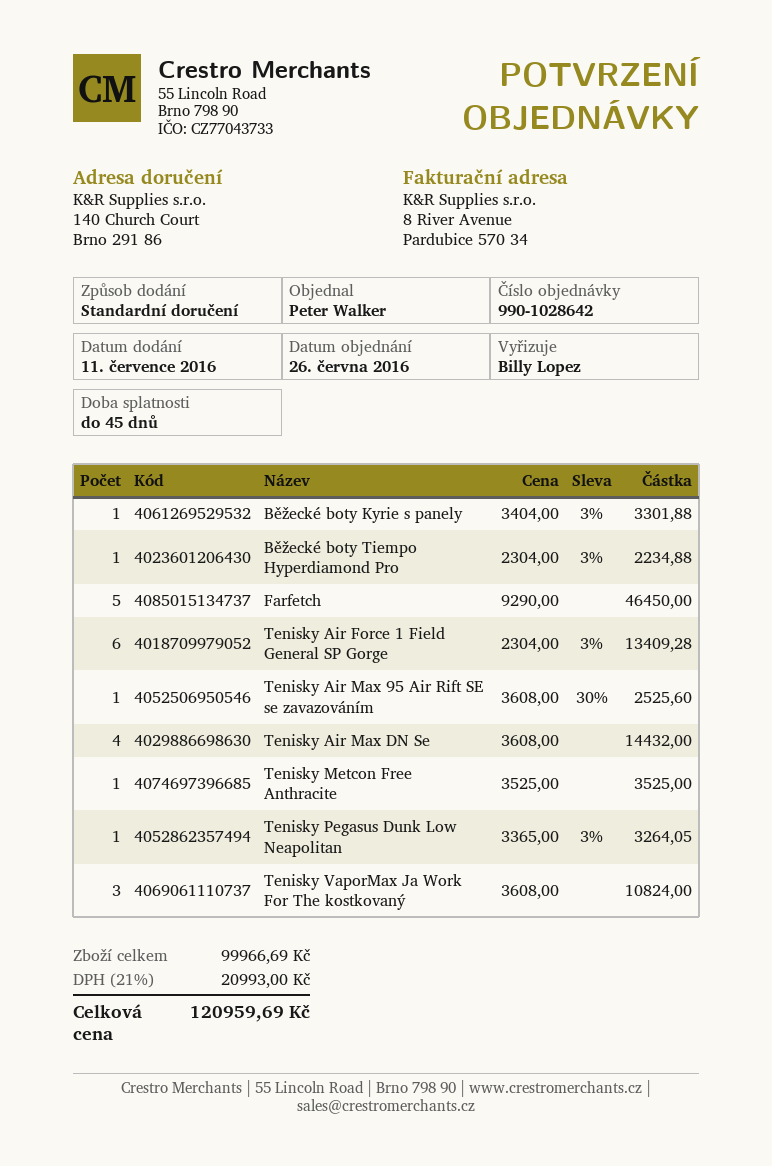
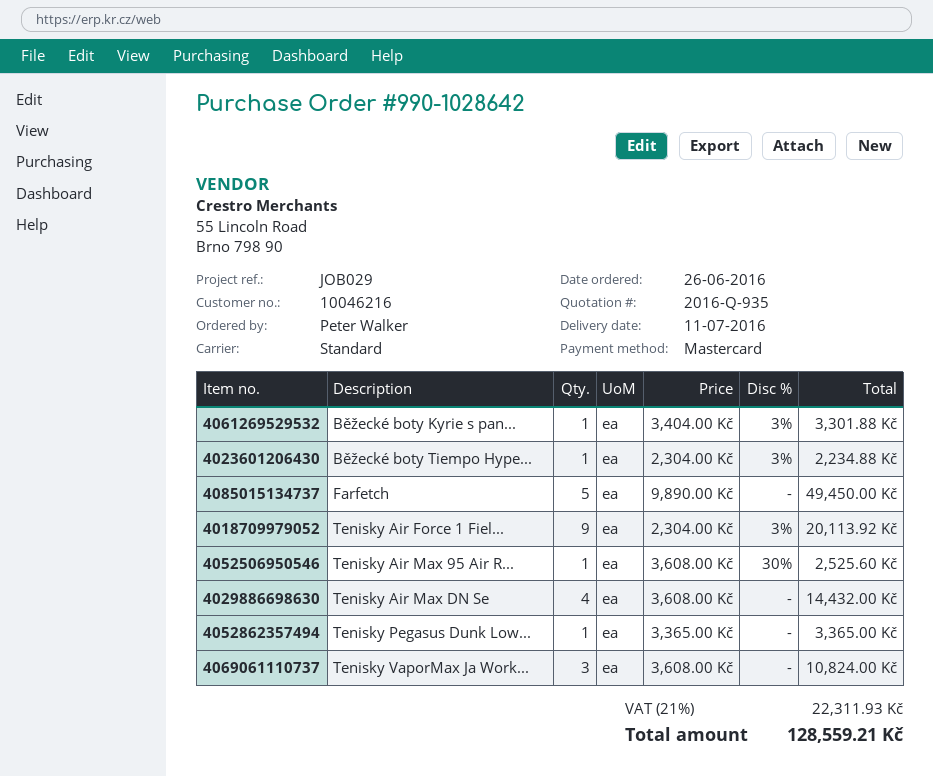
Farfetch: 5 x 9290.00 = 46450.00 -> 5 x 9890.00 = 49450.00
Tenisky Air Force 1 Field General SP Gorge: 6 x 2304.00 - 3% = 13409.28 -> 9 x 2304.00 - 3% = 20113.92
Tenisky Metcon Free Anthracite: 1 x 3525.00 = 3525.00 -> none
Tenisky Pegasus Dunk Low Neapolitan: 1 x 3365.00 - 3% = 3264.05 -> 1 x 3365.00 = 3365.00
tax: 21% = 20993.00 -> 21% = 22311.93
total: 120959.69 -> 128559.21

